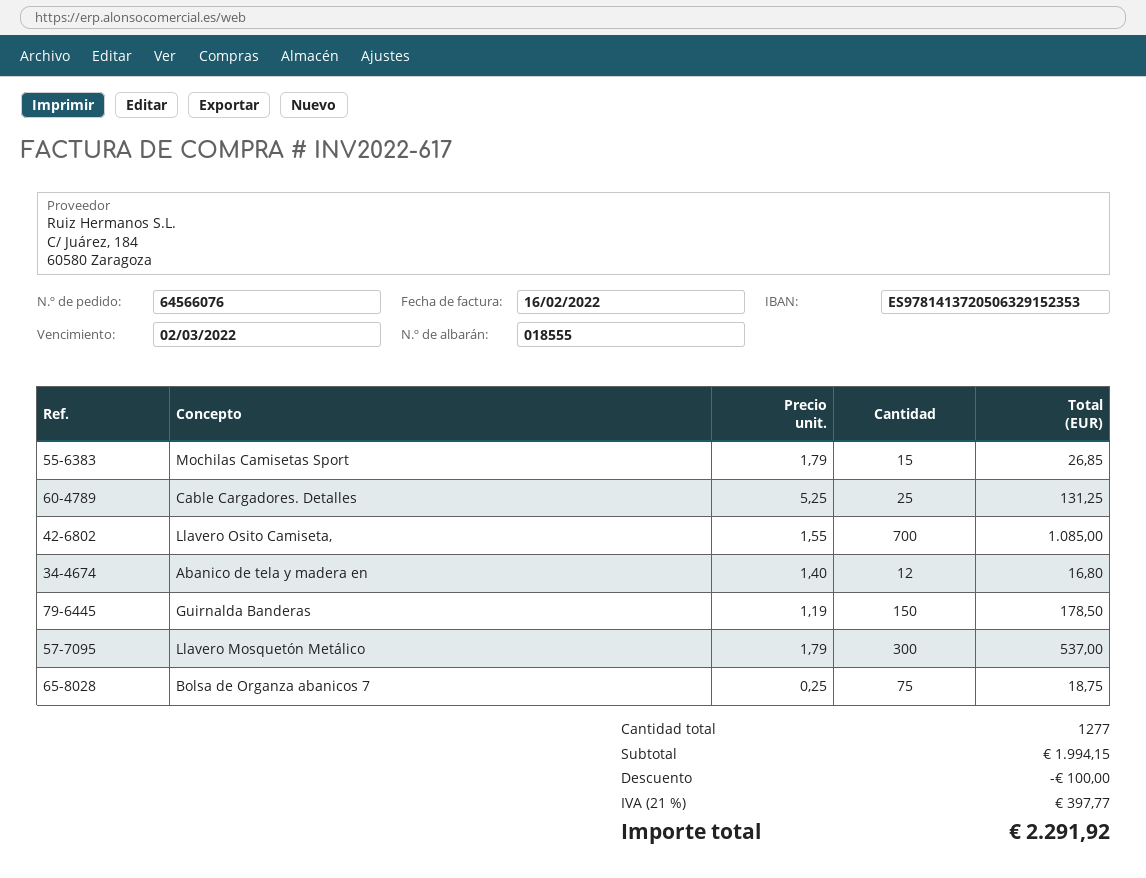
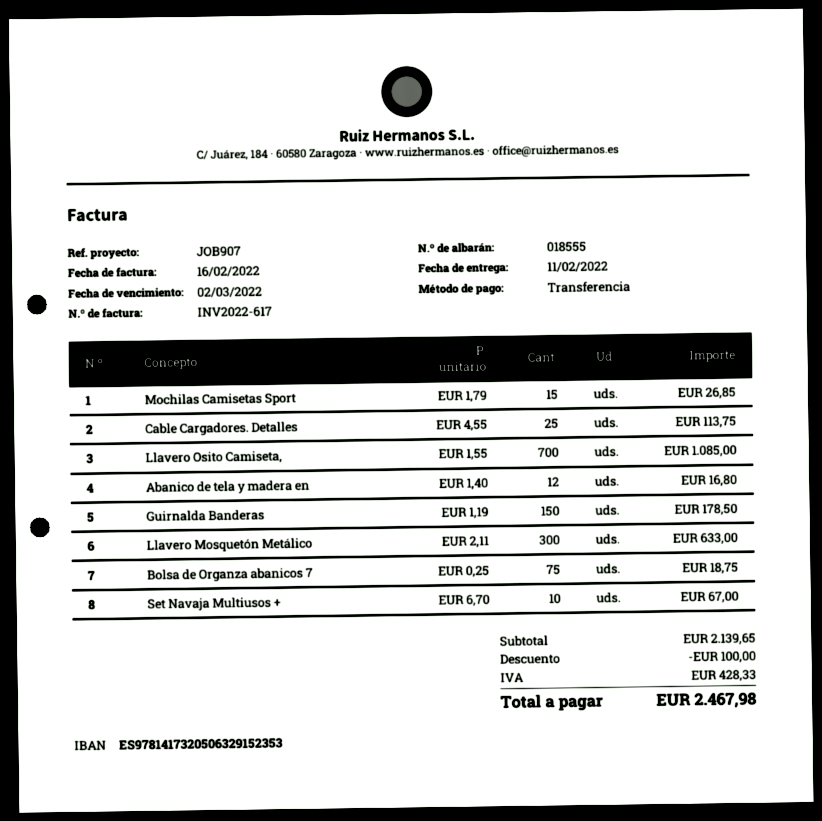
bank account: ES9781413720506329152353 -> ES9781417320506329152353
Cable Cargadores. Detalles: 25 x 5.25 = 131.25 -> 25 x 4.55 = 113.75
Llavero Mosquetón Metálico: 300 x 1.79 = 537.00 -> 300 x 2.11 = 633.00
Set Navaja Multiusos +: none -> 10 x 6.70 = 67.00
subtotal: 1994.15 -> 2139.65
tax: 397.77 -> 428.33
total: 2291.92 -> 2467.98

